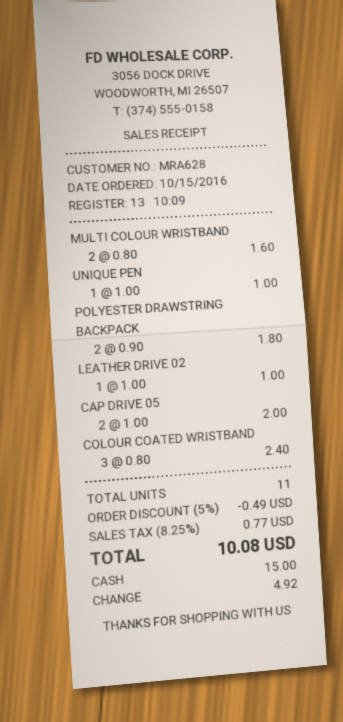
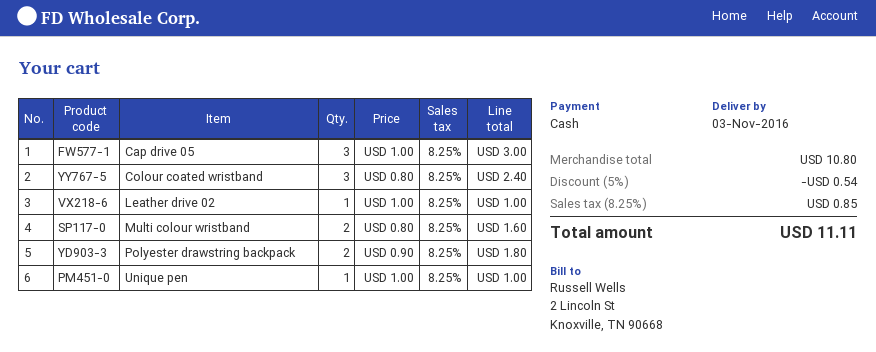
CAP DRIVE 05: 2 x 1.00 = 2.00 -> 3 x 1.00 = 3.00
discount: 5% = 0.49 -> 5% = 0.54
tax: 8.25% = 0.77 -> 8.25% = 0.85
total: 10.08 -> 11.11

